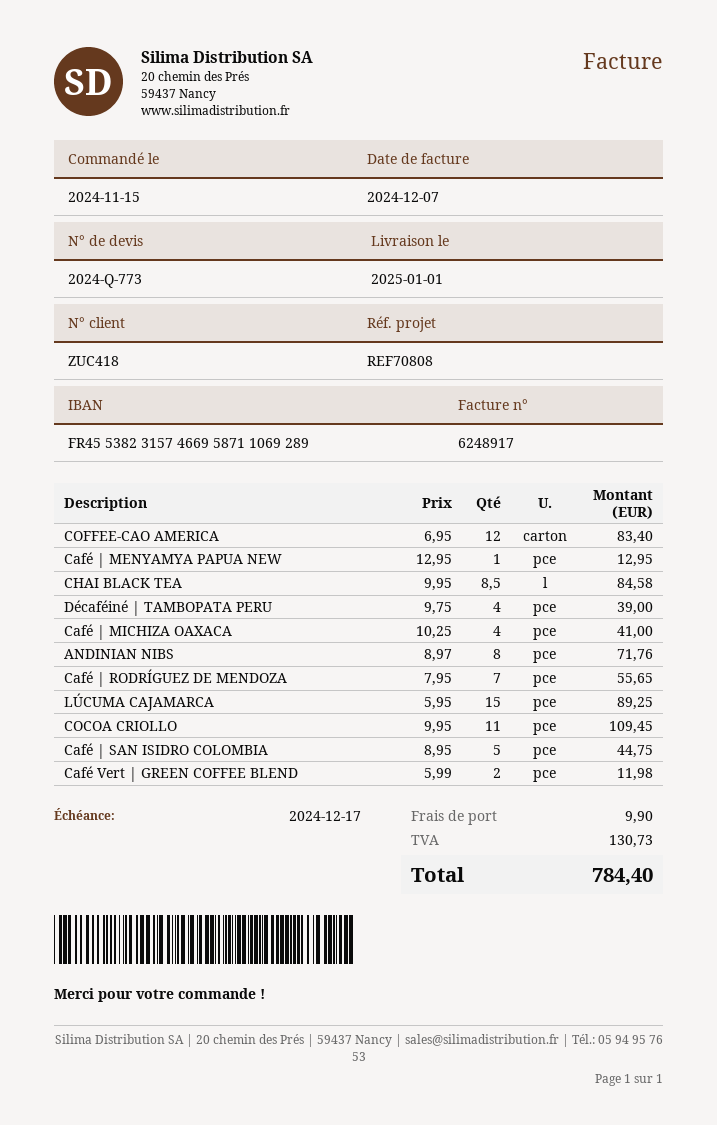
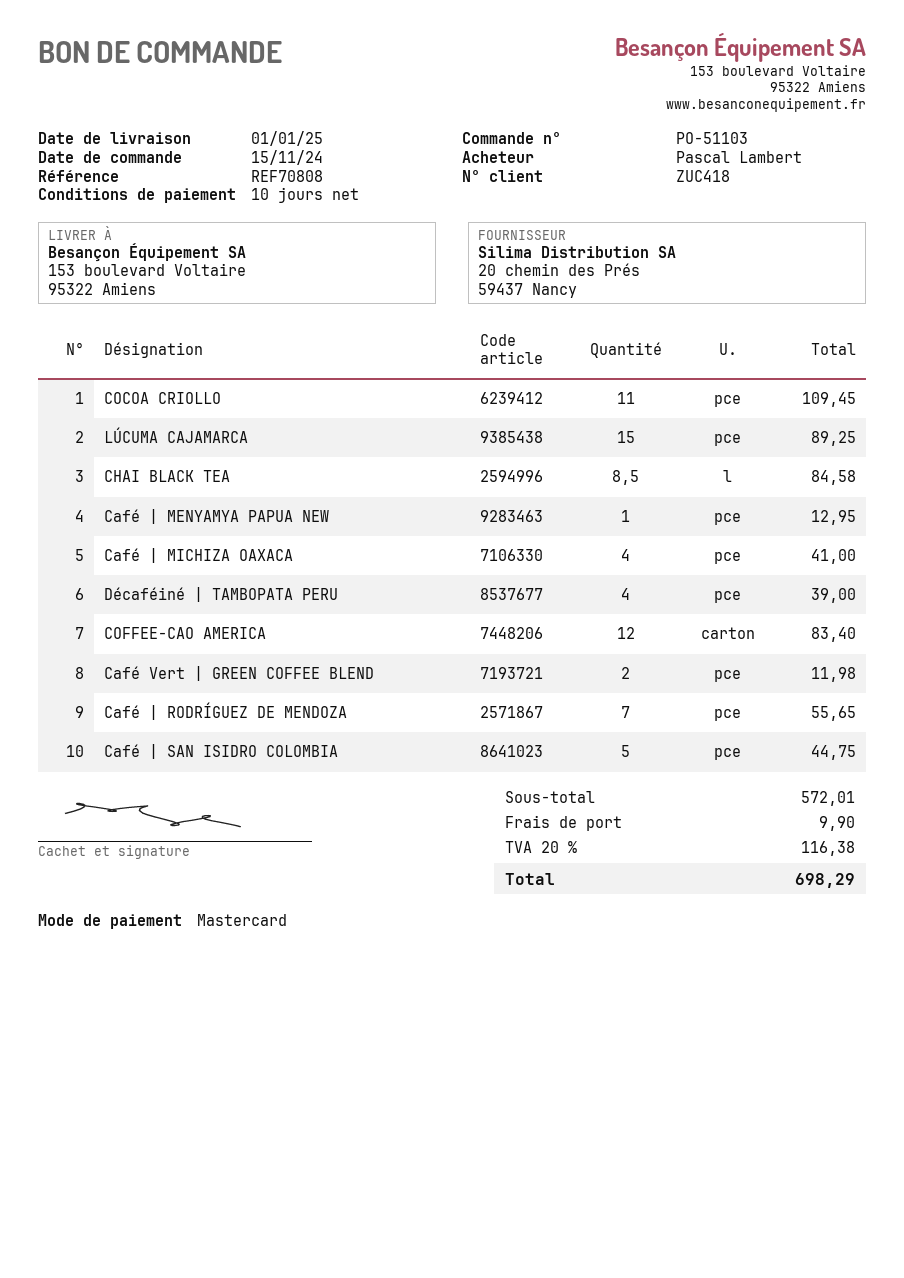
ANDINIAN NIBS: 8 for 71.76 -> none
tax: 130.73 -> 116.38
total: 784.40 -> 698.29

